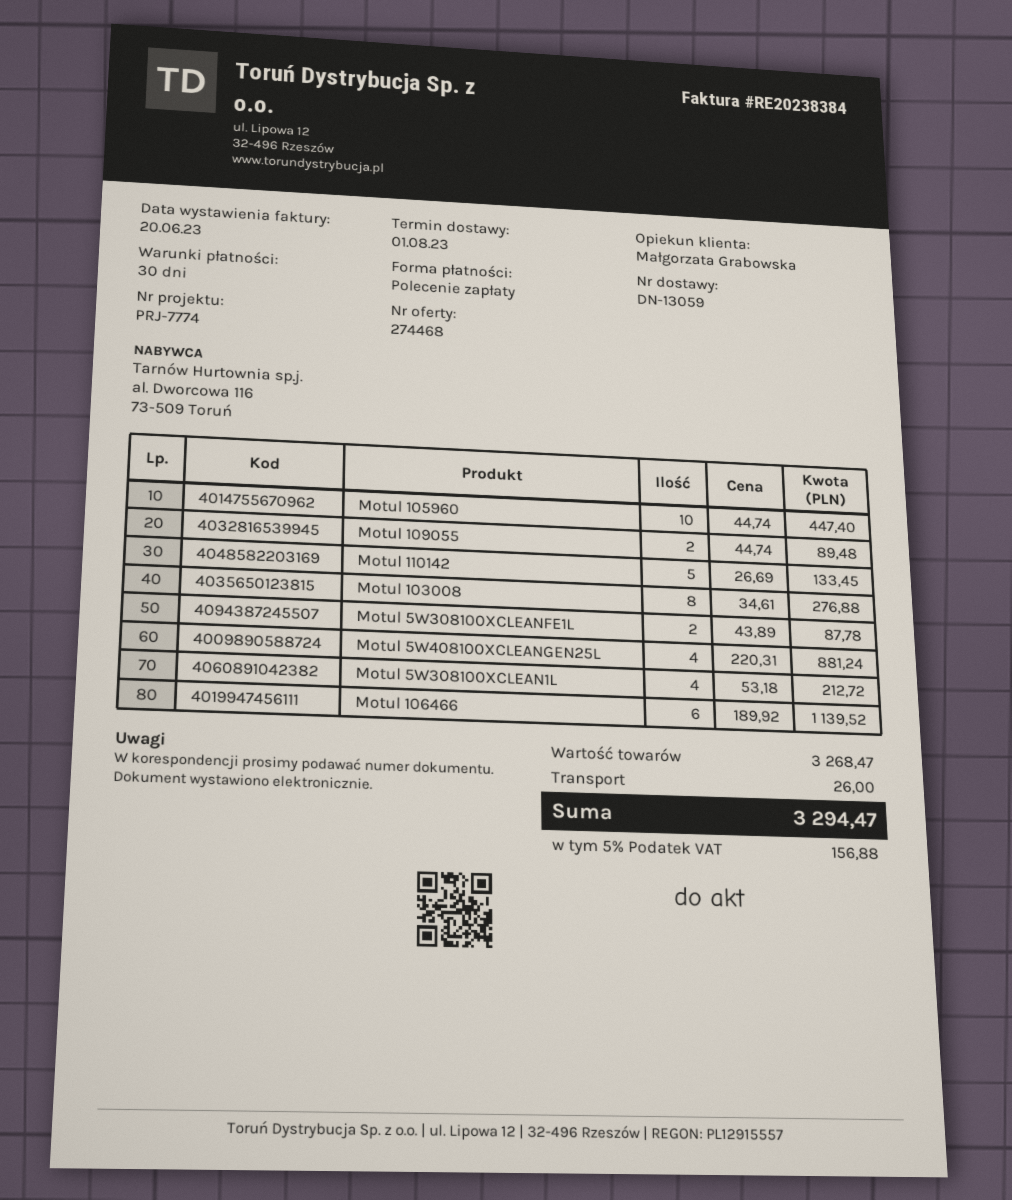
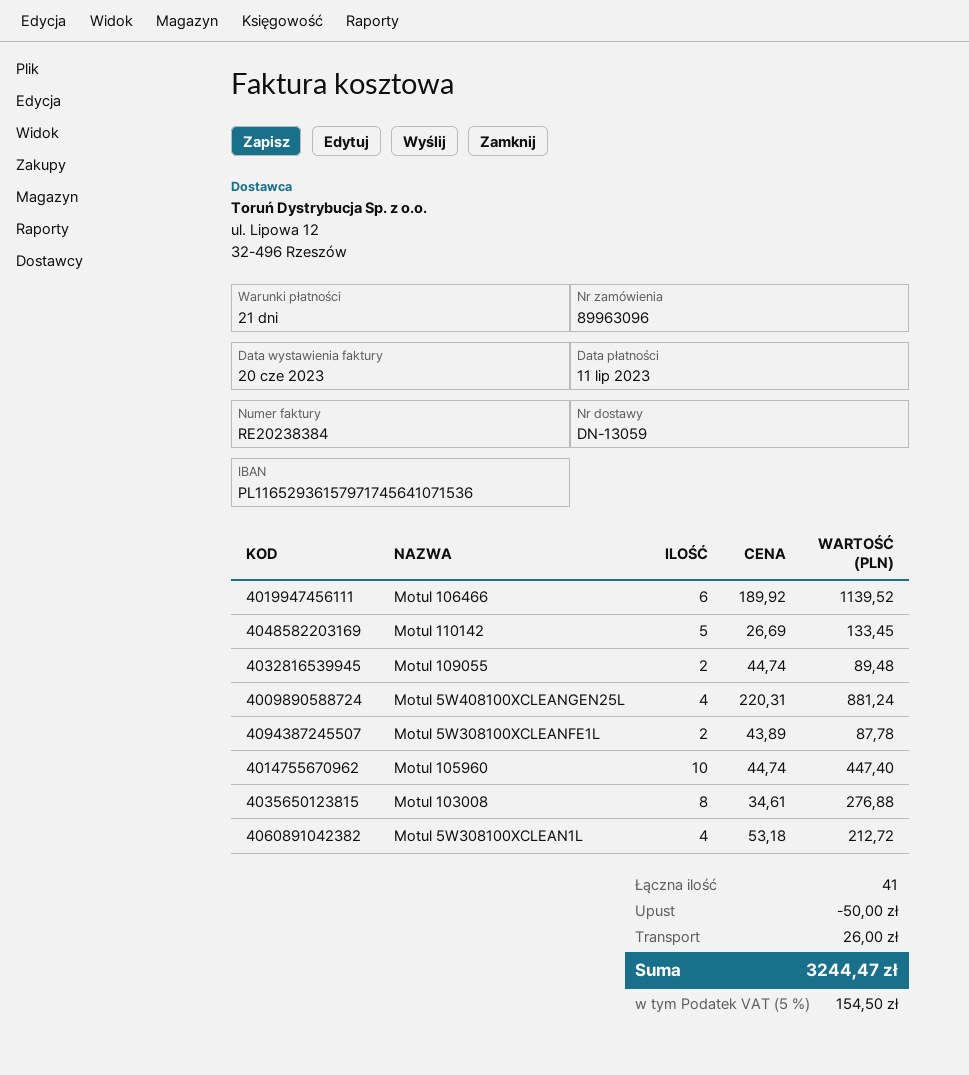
payment terms: 30 days -> 21 days
discount: none -> 50.00
tax: 5% = 156.88 -> 5% = 154.50
total: 3294.47 -> 3244.47

